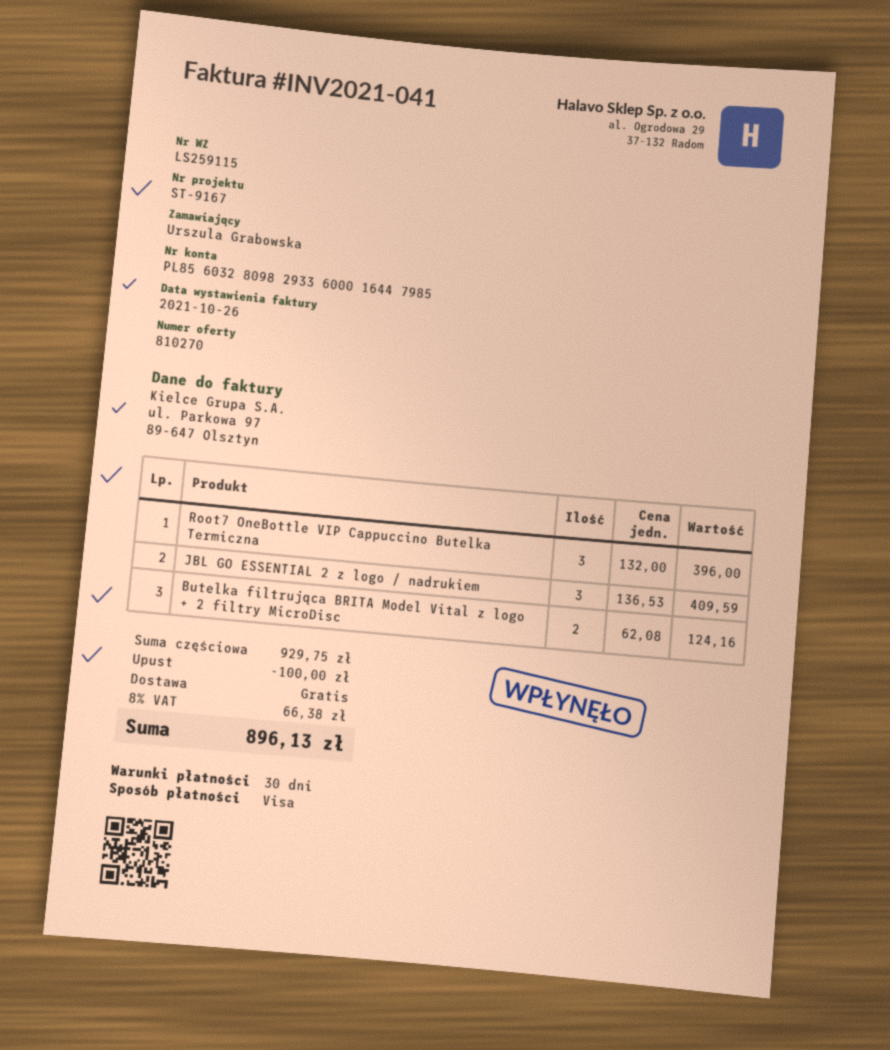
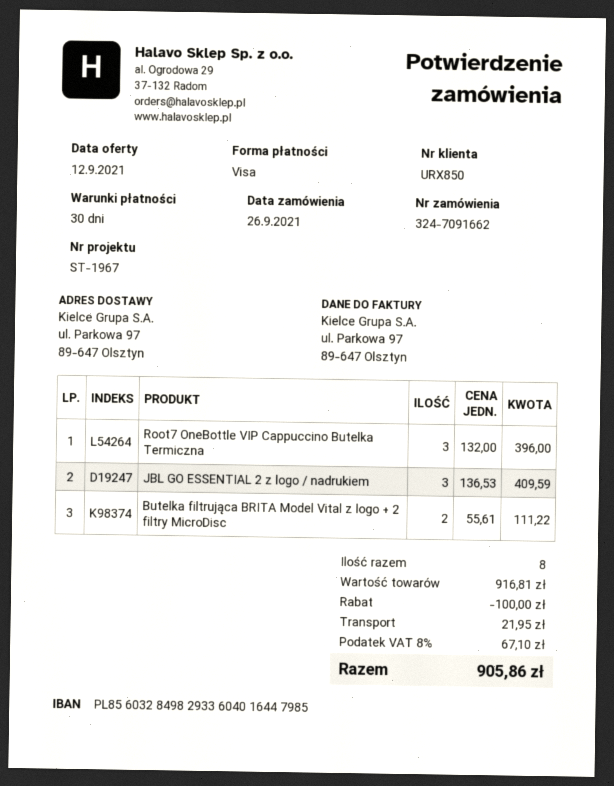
reference: ST-9167 -> ST-1967
bank account: PL85603280982933600016447985 -> PL85603284982933604016447985
Butelka filtrująca BRITA Model Vital z logo + 2 filtry MicroDisc: 2 x 62.08 = 124.16 -> 2 x 55.61 = 111.22
subtotal: 929.75 -> 916.81
shipping: 0.00 -> 21.95
tax: 8% = 66.38 -> 8% = 67.10
total: 896.13 -> 905.86

